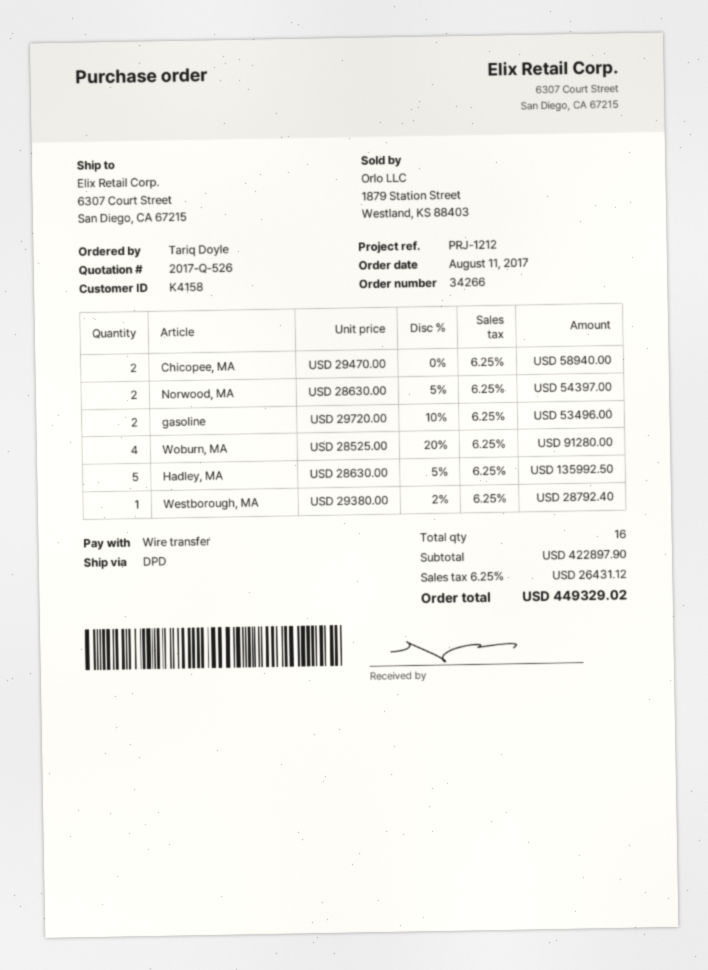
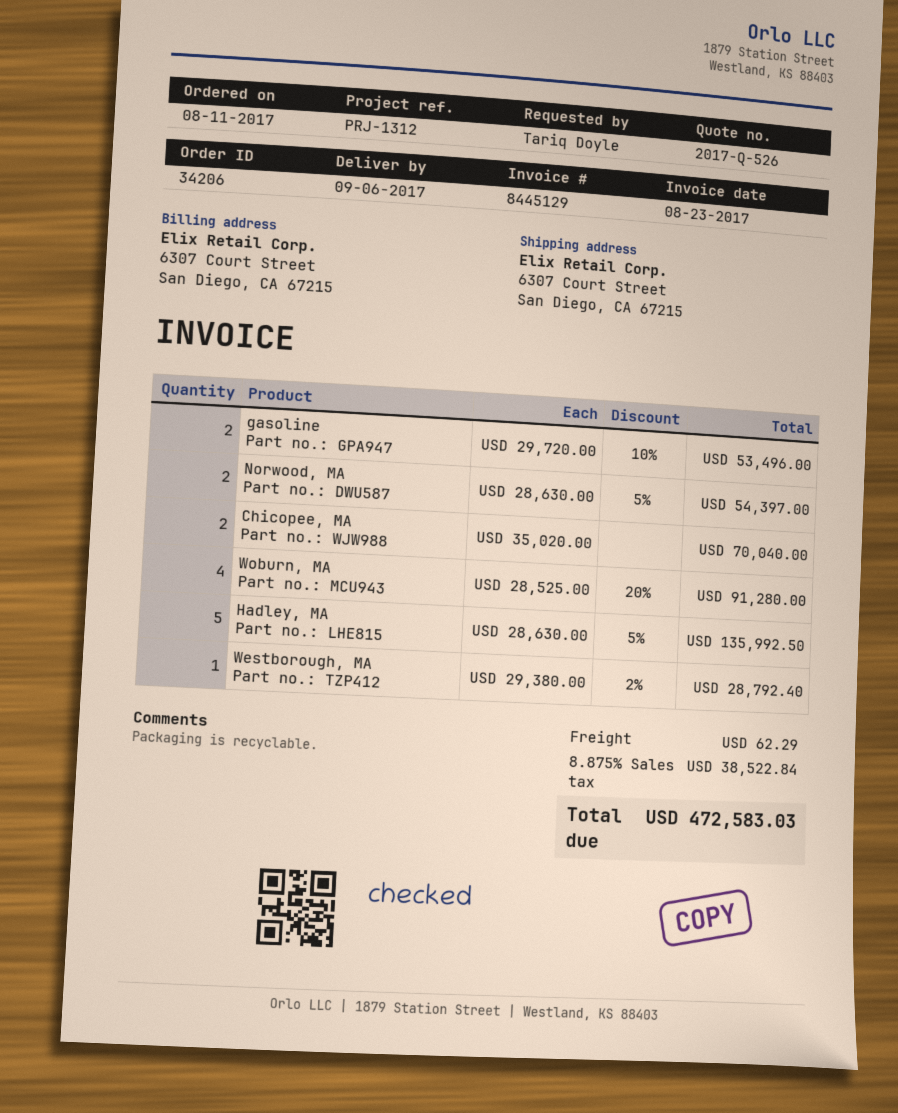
order number: 34266 -> 34206
reference: PRJ-1212 -> PRJ-1312
Chicopee, MA: 2 x 29470.00 = 58940.00 -> 2 x 35020.00 = 70040.00
shipping: none -> 62.29
tax: 6.25% = 26431.12 -> 8.875% = 38522.84
total: 449329.02 -> 472583.03

